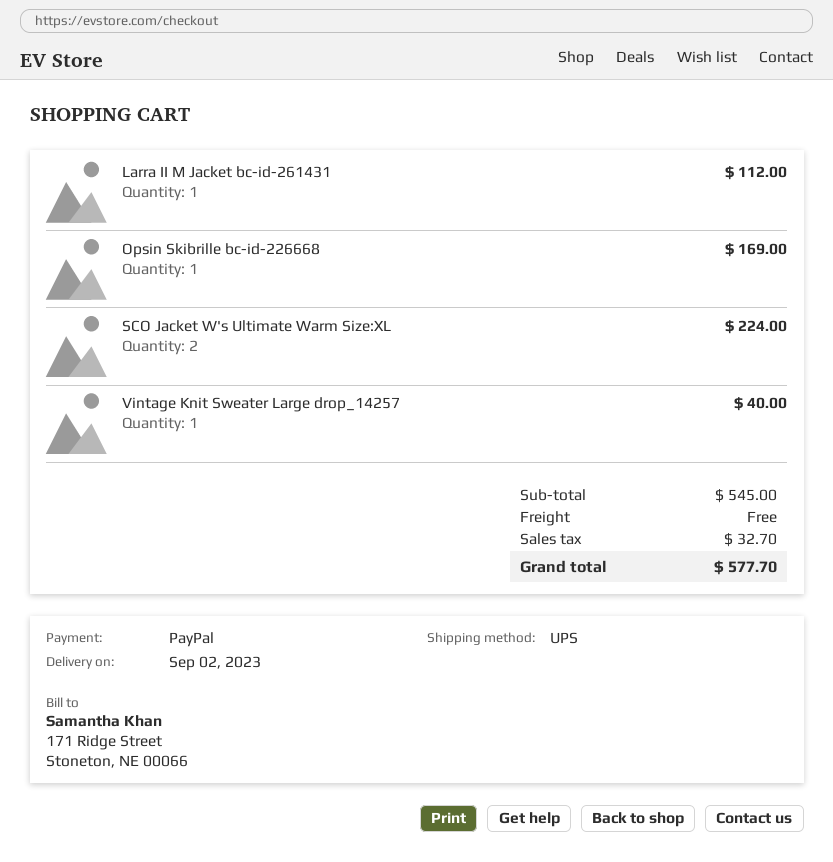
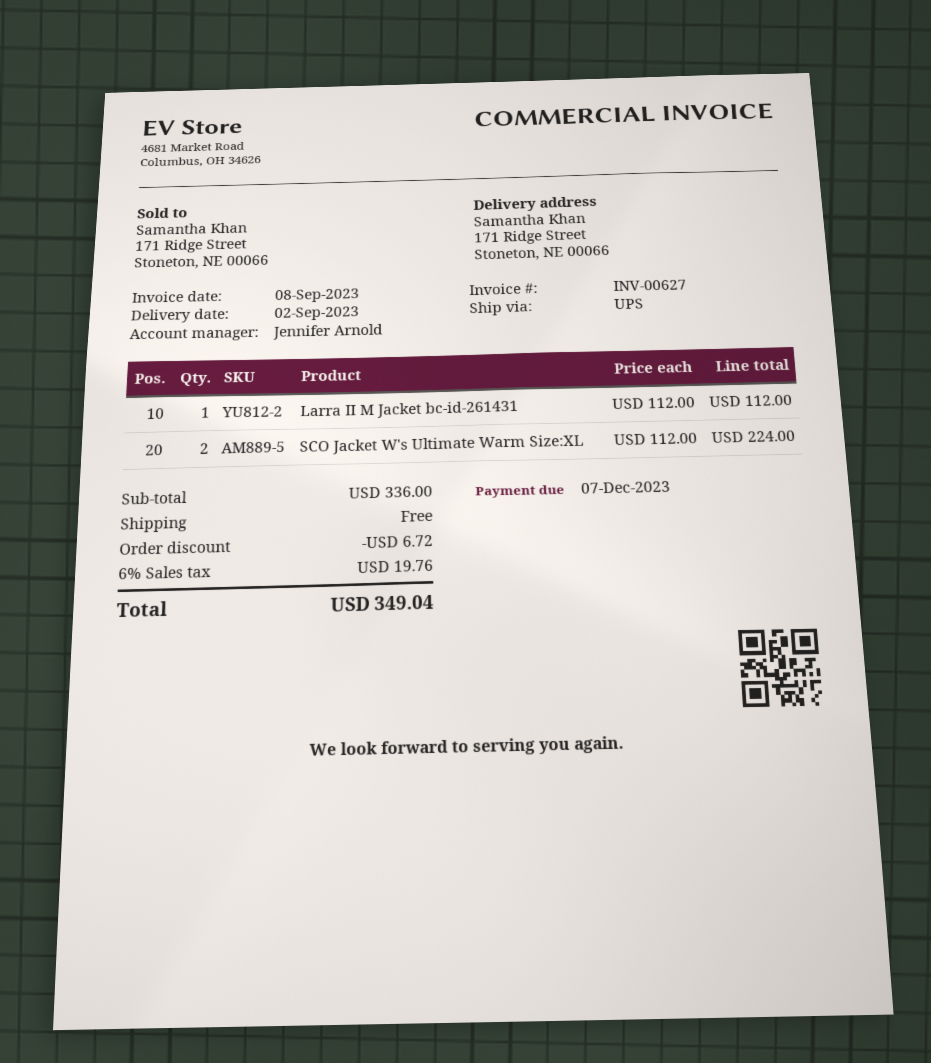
Opsin Skibrille bc-id-226668: 1 for 169.00 -> none
Vintage Knit Sweater Large drop_14257: 1 for 40.00 -> none
subtotal: 545.00 -> 336.00
discount: none -> 6.72
tax: 32.70 -> 19.76
total: 577.70 -> 349.04

